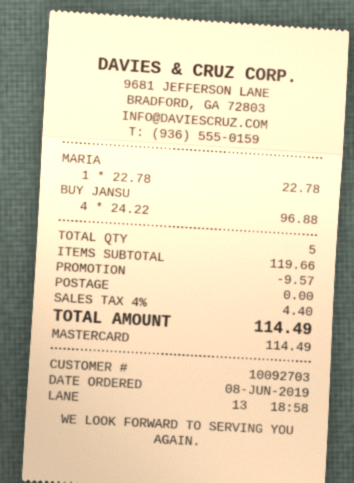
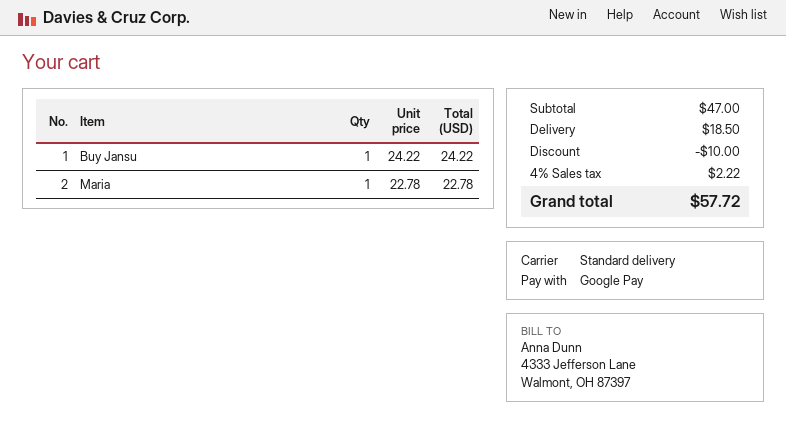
payment method: Mastercard -> Google Pay
BUY JANSU: 4 x 24.22 = 96.88 -> 1 x 24.22 = 24.22
subtotal: 119.66 -> 47.00
discount: 9.57 -> 10.00
shipping: 0.00 -> 18.50
tax: 4% = 4.40 -> 4% = 2.22
total: 114.49 -> 57.72

